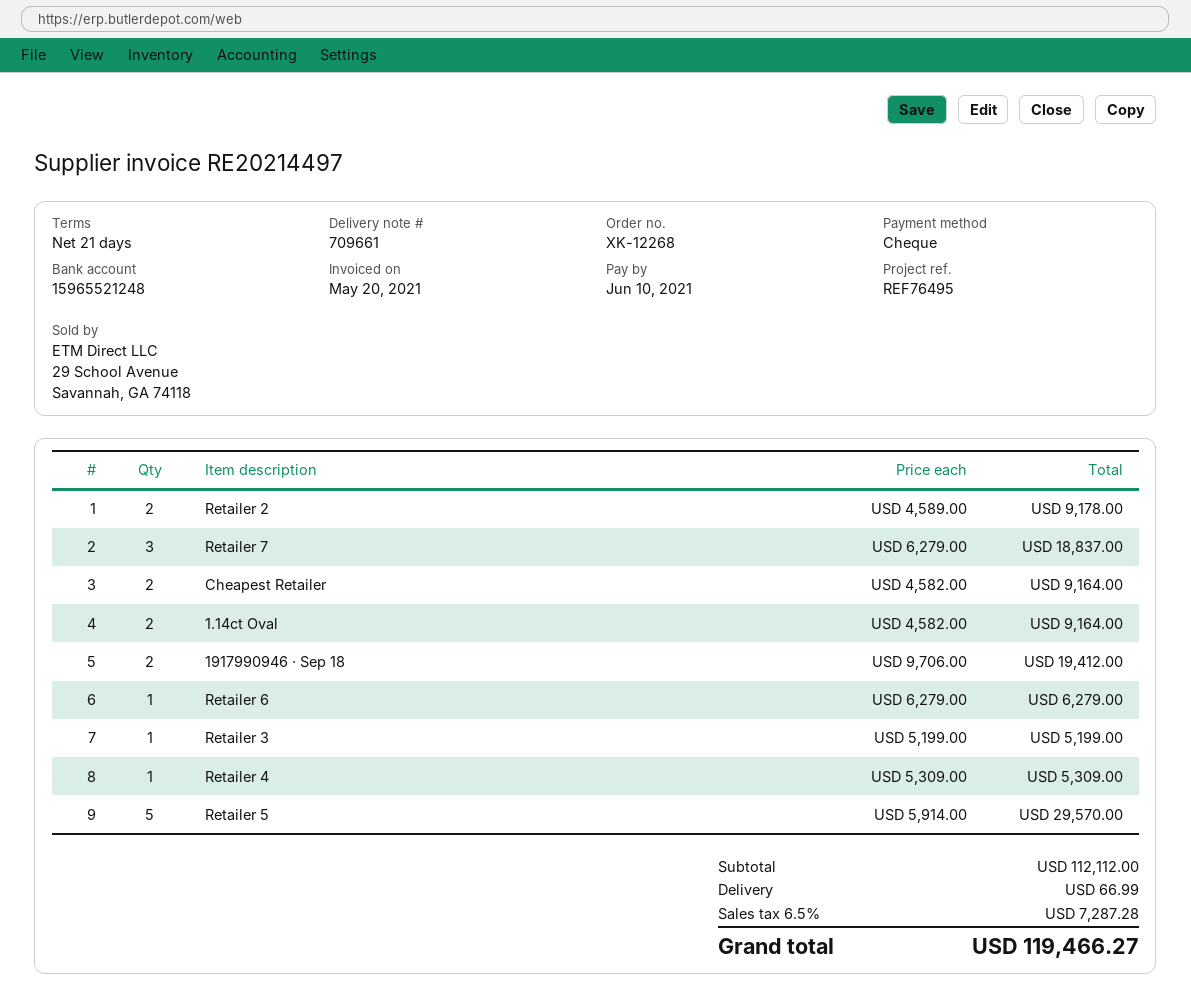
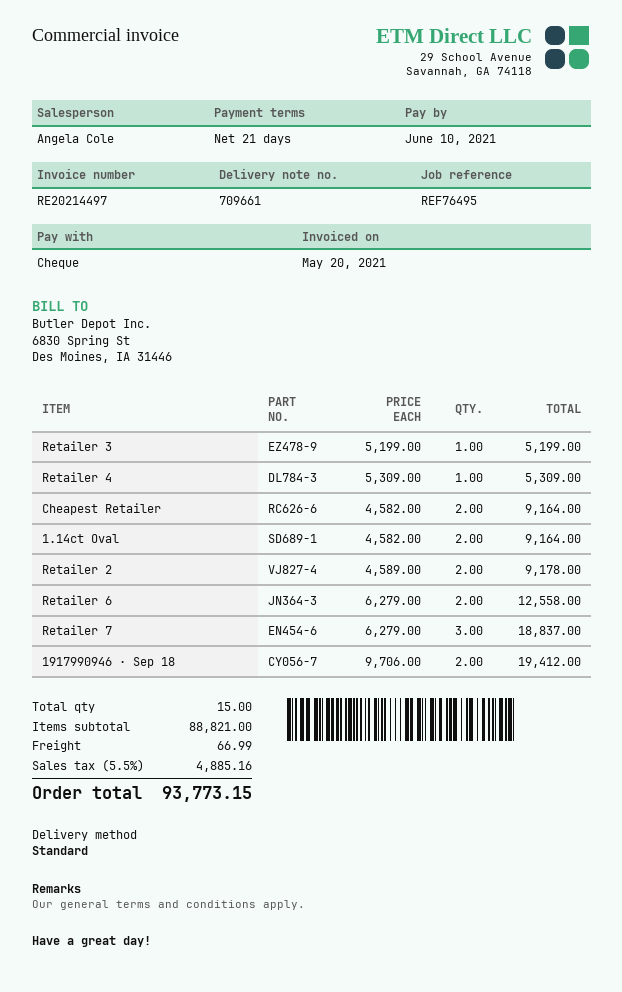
Retailer 6: 1 x 6279.00 = 6279.00 -> 2 x 6279.00 = 12558.00
Retailer 5: 5 x 5914.00 = 29570.00 -> none
subtotal: 112112.00 -> 88821.00
tax: 6.5% = 7287.28 -> 5.5% = 4885.16
total: 119466.27 -> 93773.15

